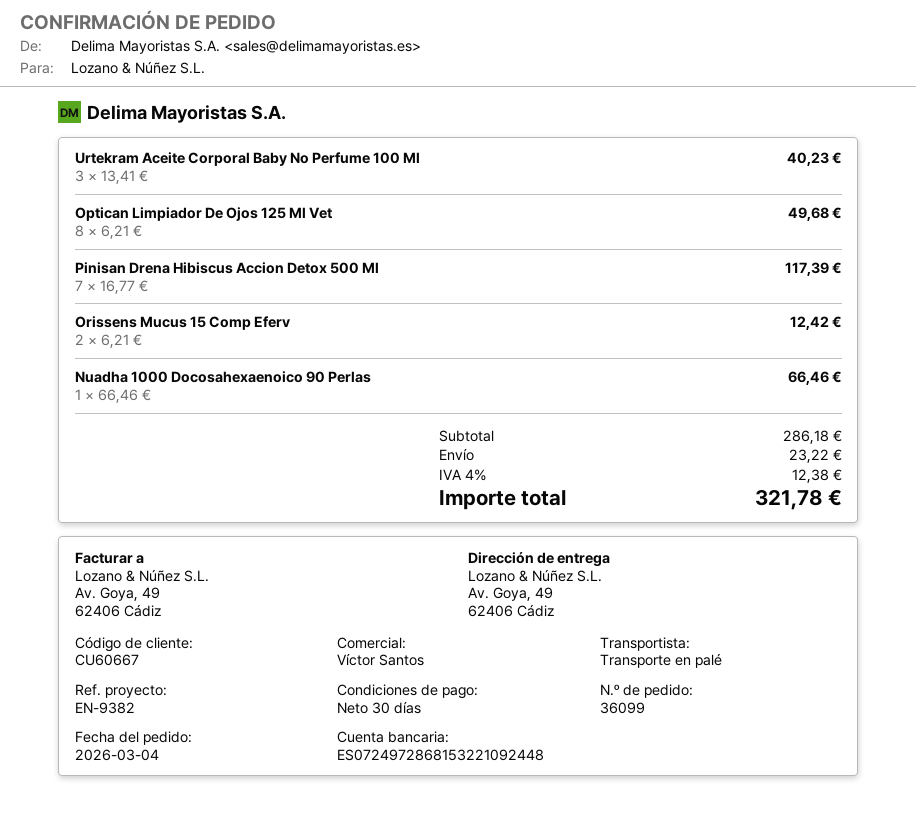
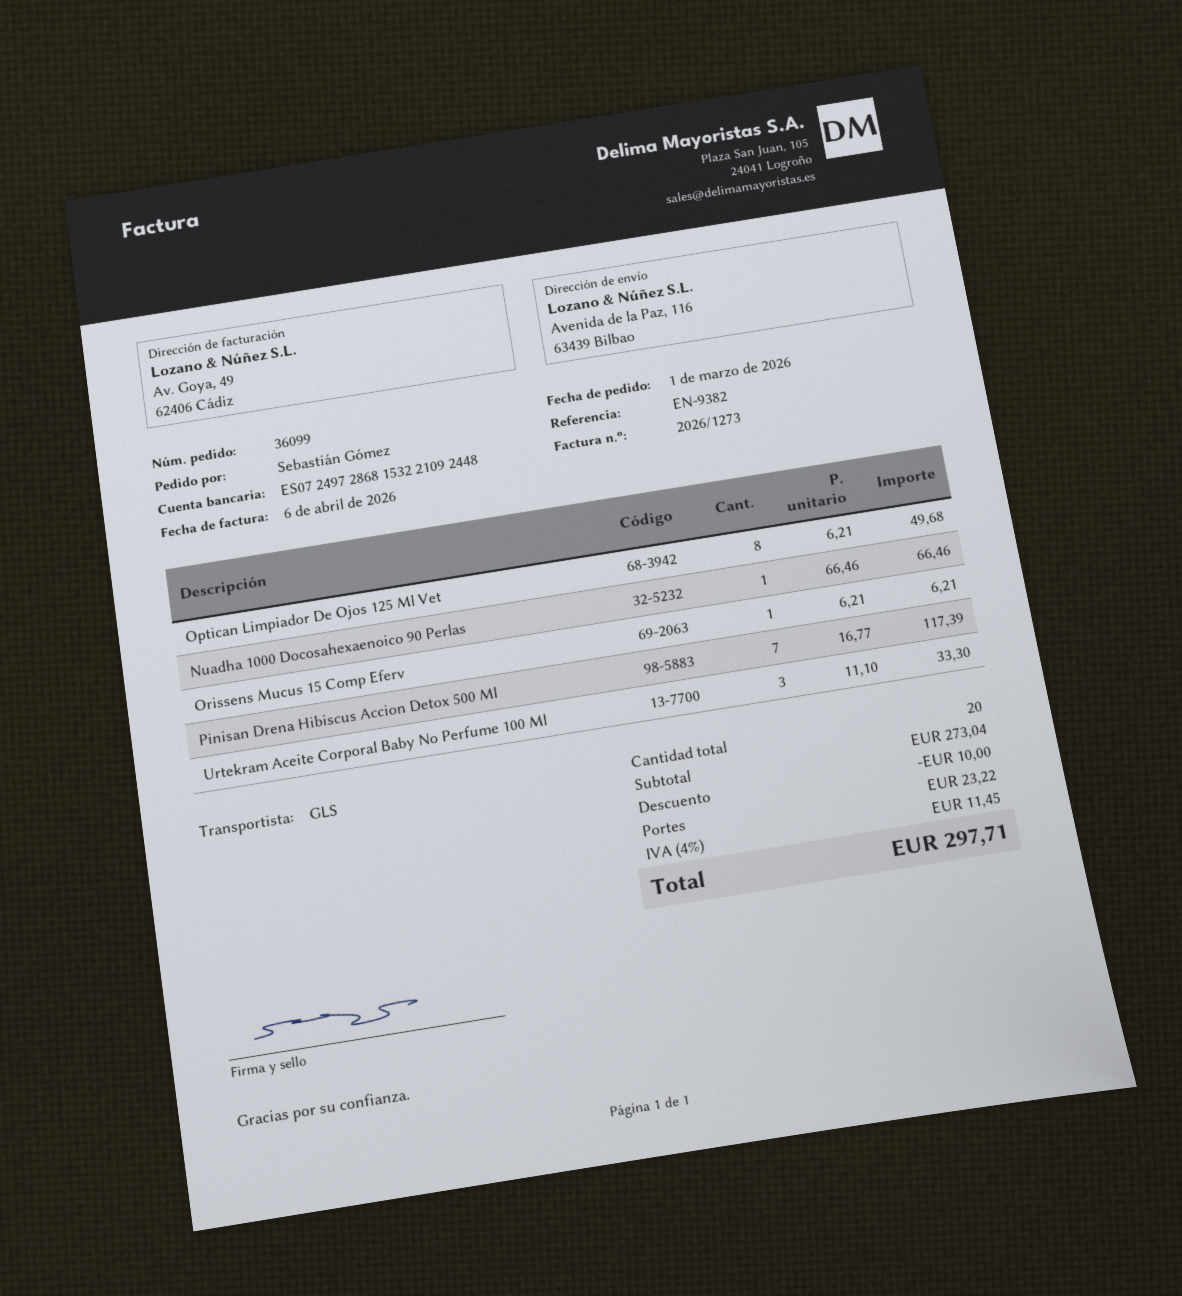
order date: 2026-03-04 -> 2026-03-01
shipping method: pallet freight -> GLS
ship to: Av. Goya, 49, 62406 Cádiz -> Avenida de la Paz, 116, 63439 Bilbao
Urtekram Aceite Corporal Baby No Perfume 100 Ml: 3 x 13.41 = 40.23 -> 3 x 11.10 = 33.30
Orissens Mucus 15 Comp Eferv: 2 x 6.21 = 12.42 -> 1 x 6.21 = 6.21
subtotal: 286.18 -> 273.04
discount: none -> 10.00
tax: 4% = 12.38 -> 4% = 11.45
total: 321.78 -> 297.71

